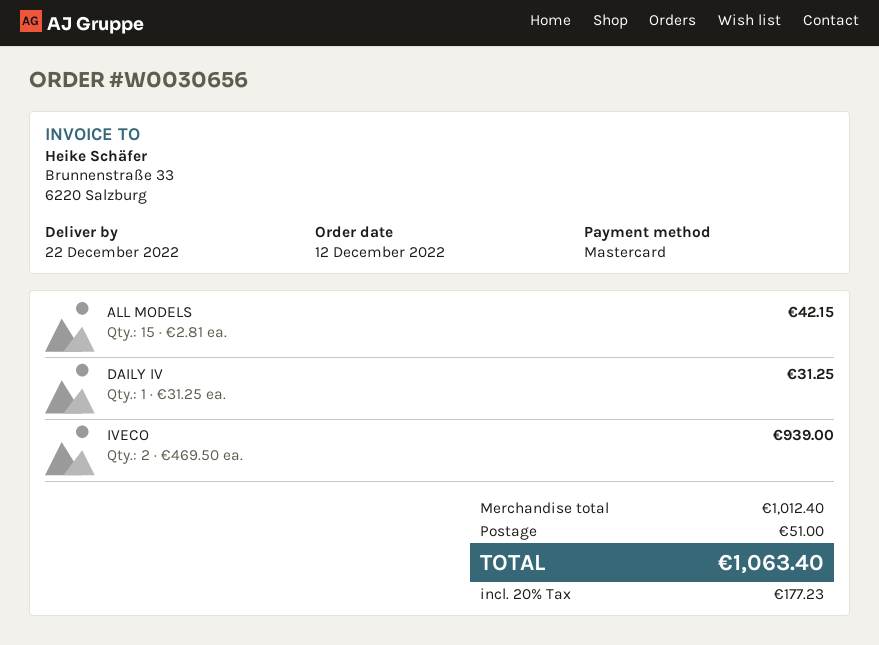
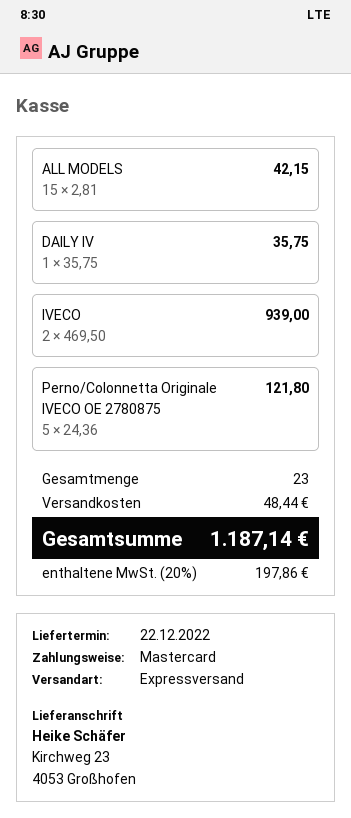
DAILY IV: 1 x 31.25 = 31.25 -> 1 x 35.75 = 35.75
Perno/Colonnetta Originale IVECO OE 2780875: none -> 5 x 24.36 = 121.80
shipping: 51.00 -> 48.44
tax: 20% = 177.23 -> 20% = 197.86
total: 1063.40 -> 1187.14

